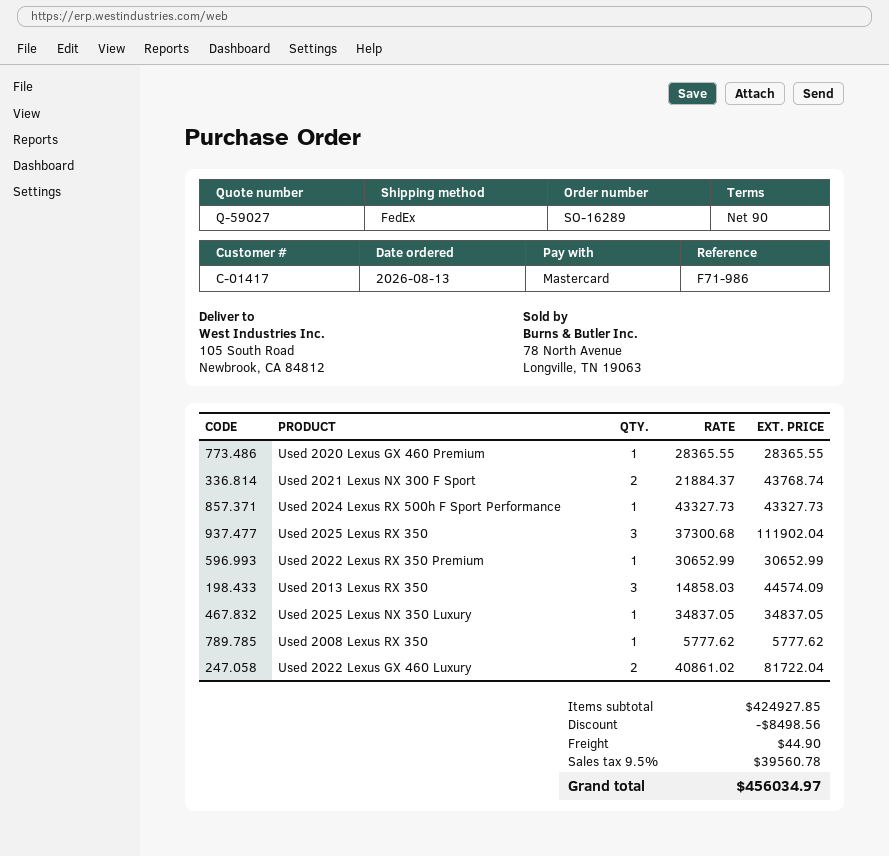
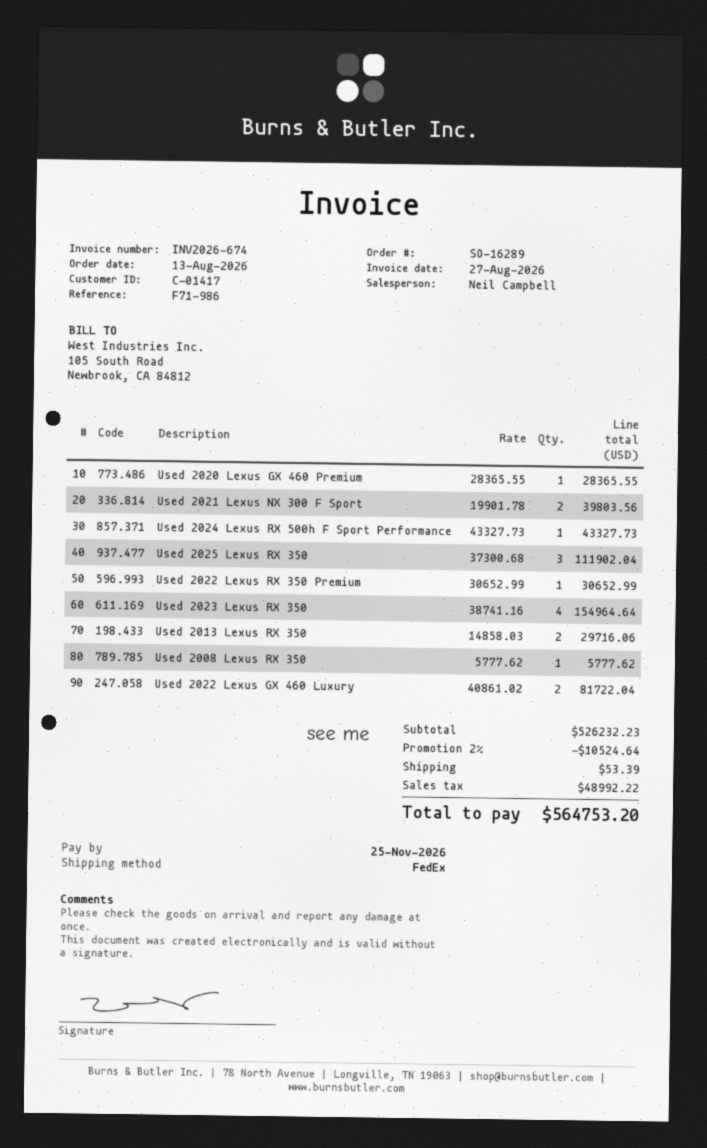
Used 2021 Lexus NX 300 F Sport: 2 x 21884.37 = 43768.74 -> 2 x 19901.78 = 39803.56
Used 2013 Lexus RX 350: 3 x 14858.03 = 44574.09 -> 2 x 14858.03 = 29716.06
Used 2025 Lexus NX 350 Luxury: 1 x 34837.05 = 34837.05 -> none
Used 2023 Lexus RX 350: none -> 4 x 38741.16 = 154964.64
subtotal: 424927.85 -> 526232.23
discount: 8498.56 -> 10524.64
shipping: 44.90 -> 53.39
tax: 39560.78 -> 48992.22
total: 456034.97 -> 564753.20

